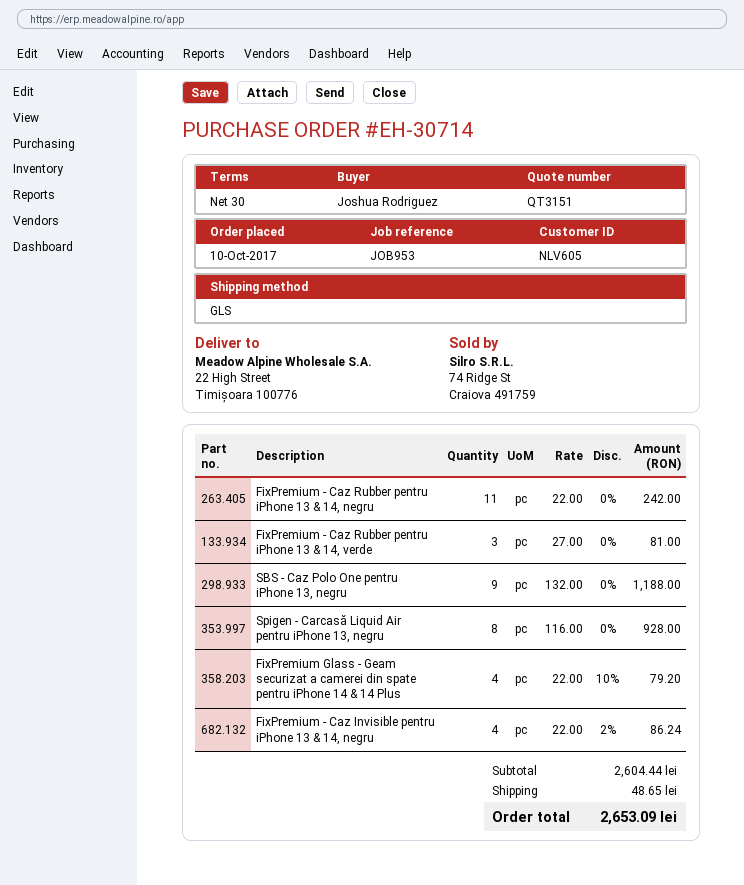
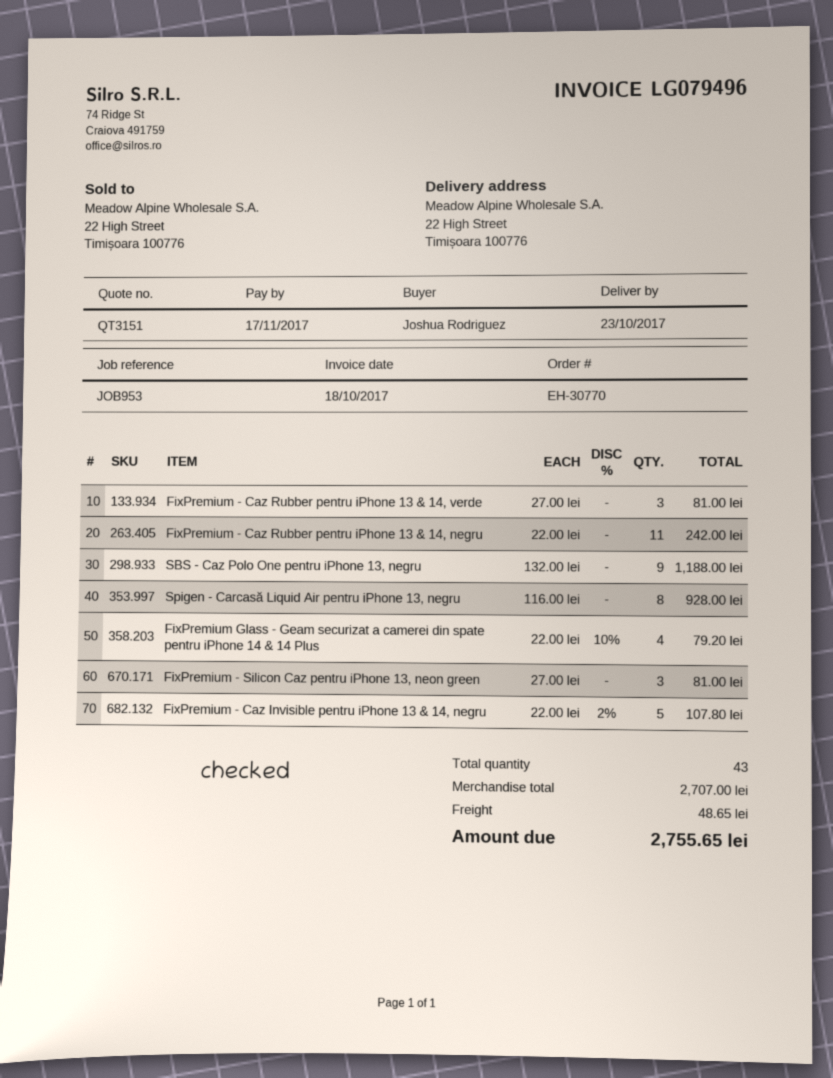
order number: EH-30714 -> EH-30770
FixPremium - Caz Invisible pentru iPhone 13 & 14, negru: 4 x 22.00 - 2% = 86.24 -> 5 x 22.00 - 2% = 107.80
FixPremium - Silicon Caz pentru iPhone 13, neon green: none -> 3 x 27.00 = 81.00
subtotal: 2604.44 -> 2707.00
total: 2653.09 -> 2755.65

